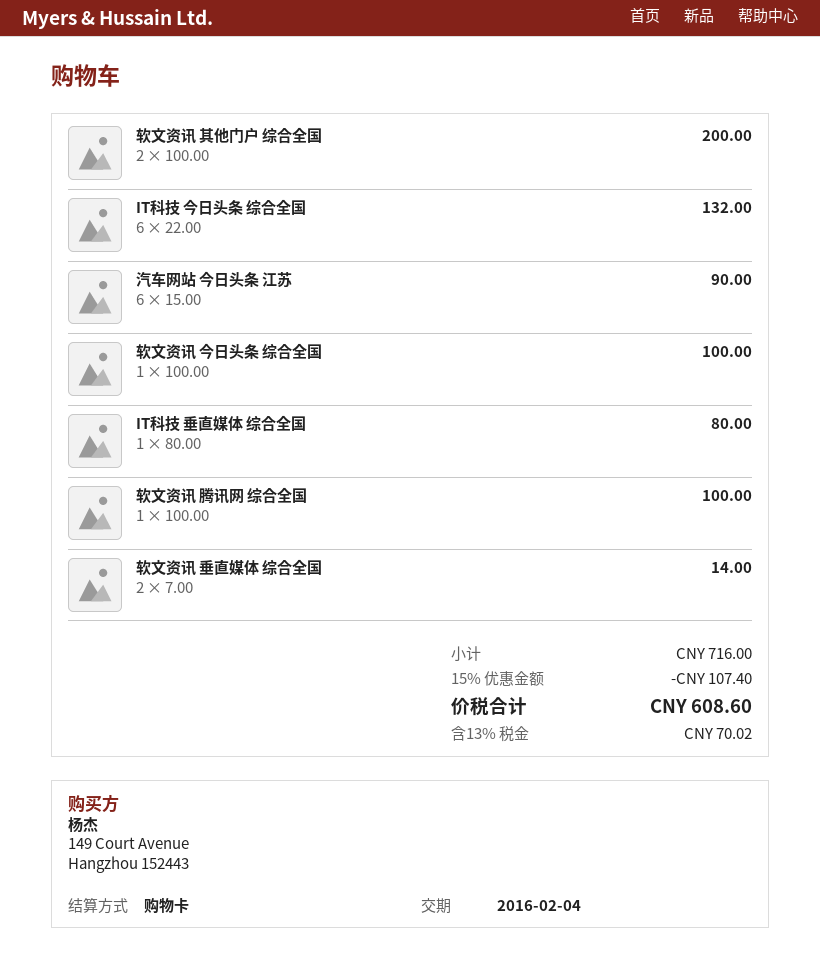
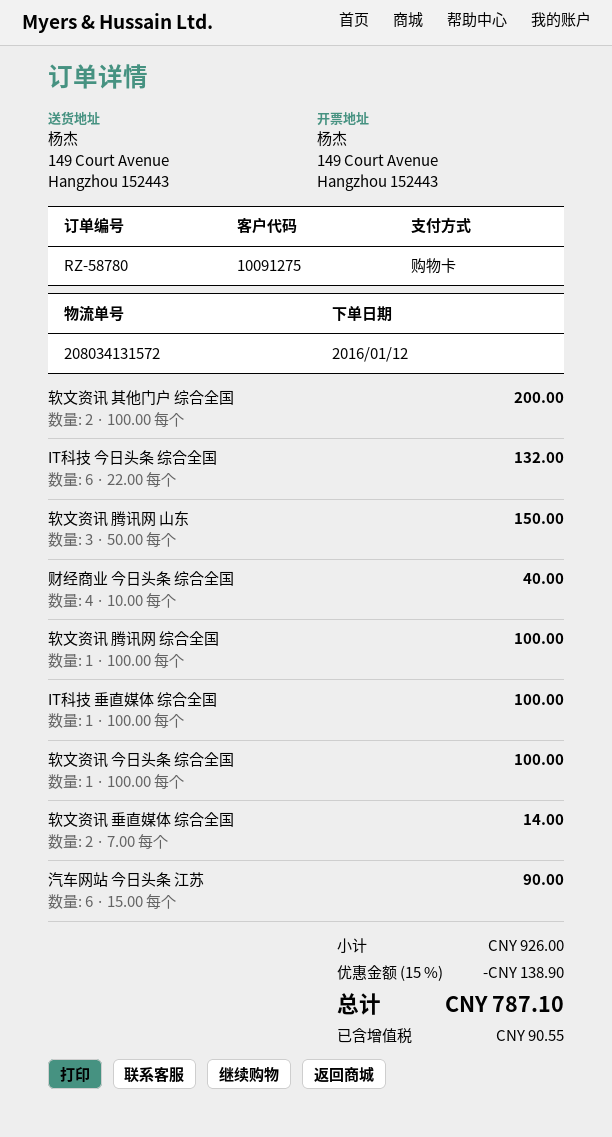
IT科技 垂直媒体 综合全国: 1 x 80.00 = 80.00 -> 1 x 100.00 = 100.00
软文资讯 腾讯网 山东: none -> 3 x 50.00 = 150.00
财经商业 今日头条 综合全国: none -> 4 x 10.00 = 40.00
subtotal: 716.00 -> 926.00
discount: 15% = 107.40 -> 15% = 138.90
tax: 70.02 -> 90.55
total: 608.60 -> 787.10

